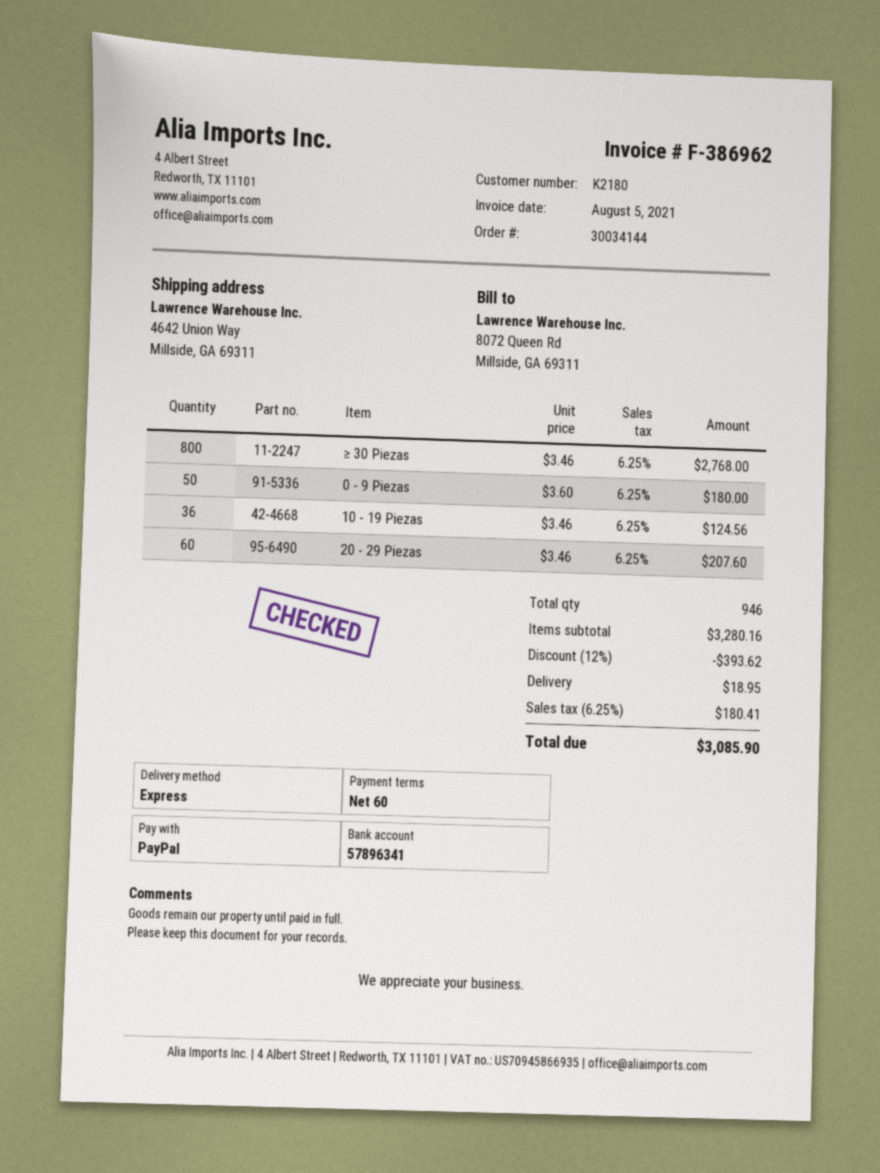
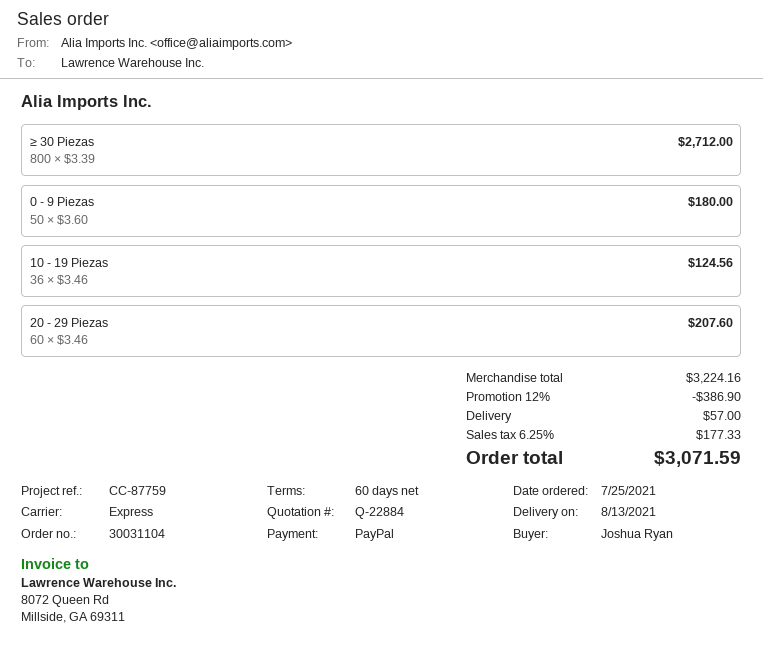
order number: 30034144 -> 30031104
≥ 30 Piezas: 800 x 3.46 = 2768.00 -> 800 x 3.39 = 2712.00
subtotal: 3280.16 -> 3224.16
discount: 12% = 393.62 -> 12% = 386.90
shipping: 18.95 -> 57.00
tax: 6.25% = 180.41 -> 6.25% = 177.33
total: 3085.90 -> 3071.59

